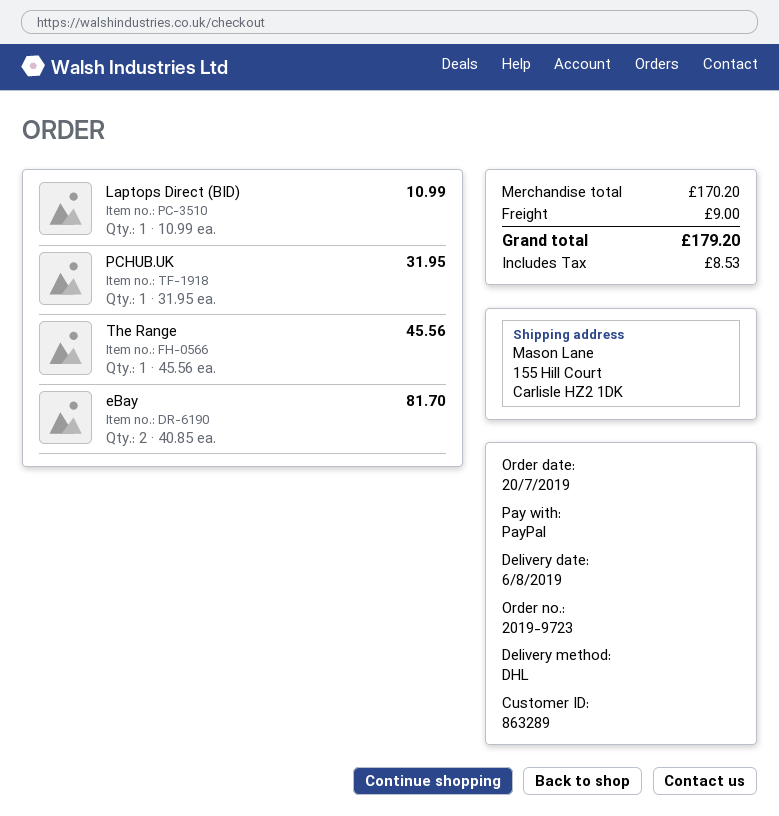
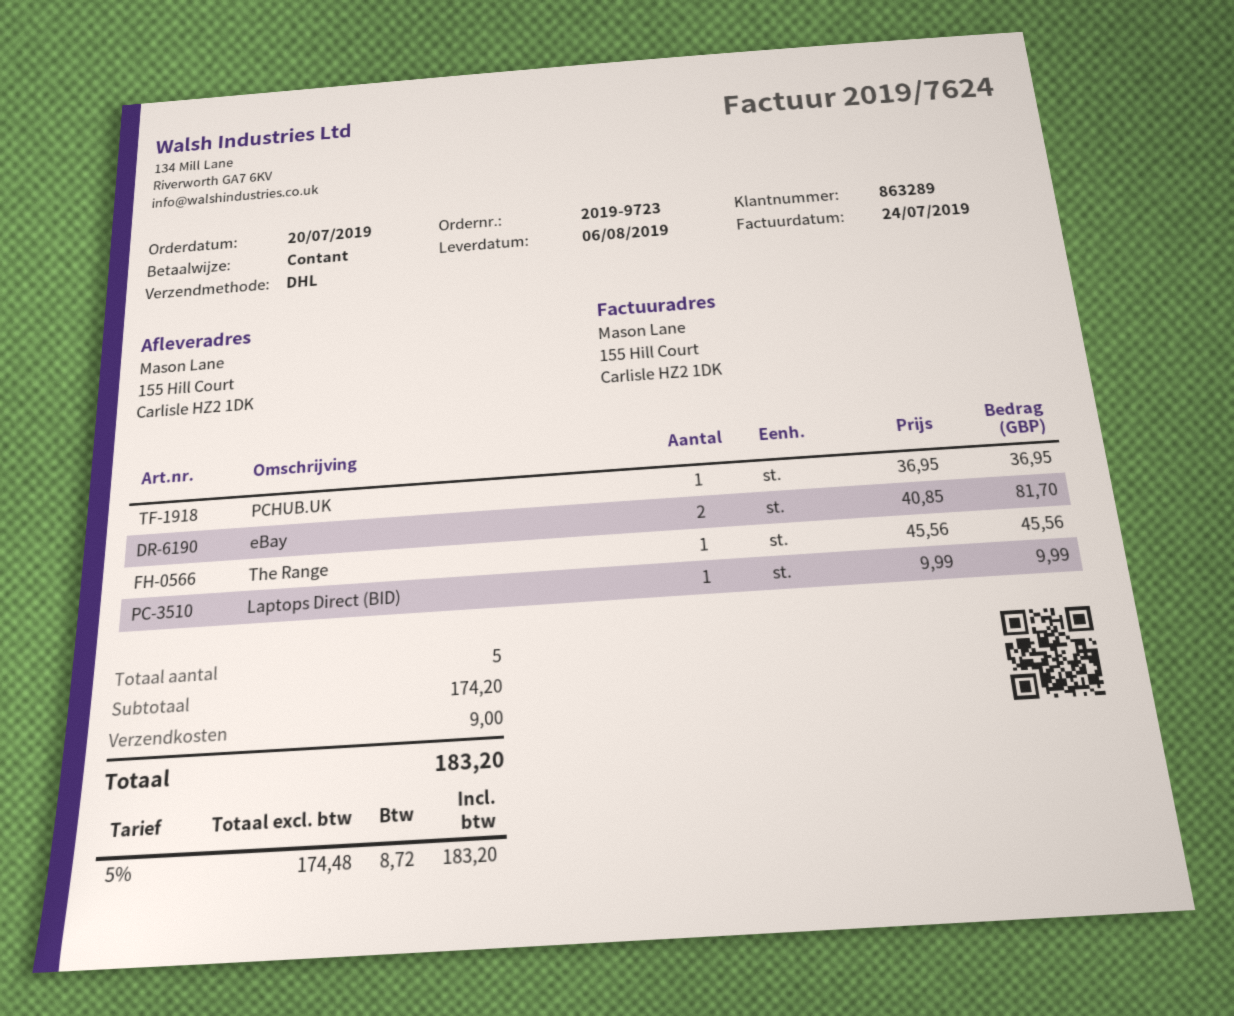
payment method: PayPal -> cash
Laptops Direct (BID): 1 x 10.99 = 10.99 -> 1 x 9.99 = 9.99
PCHUB.UK: 1 x 31.95 = 31.95 -> 1 x 36.95 = 36.95
subtotal: 170.20 -> 174.20
tax: 8.53 -> 8.72
total: 179.20 -> 183.20

